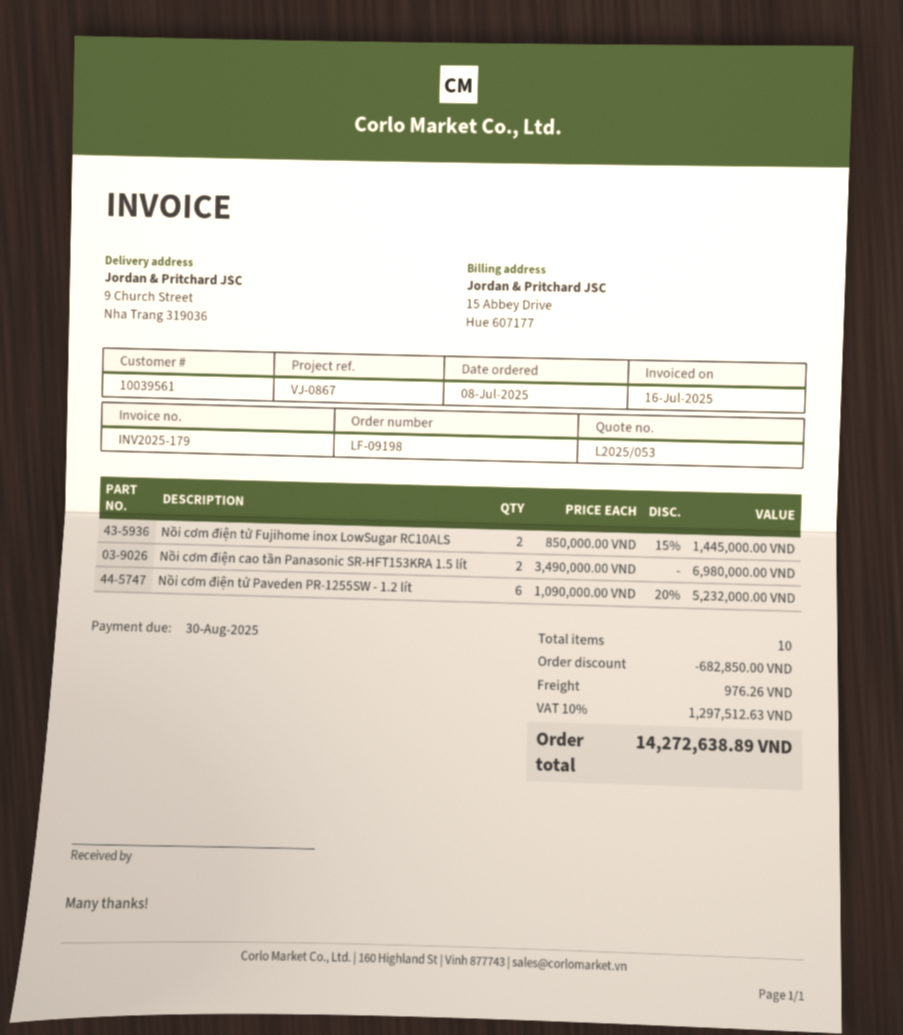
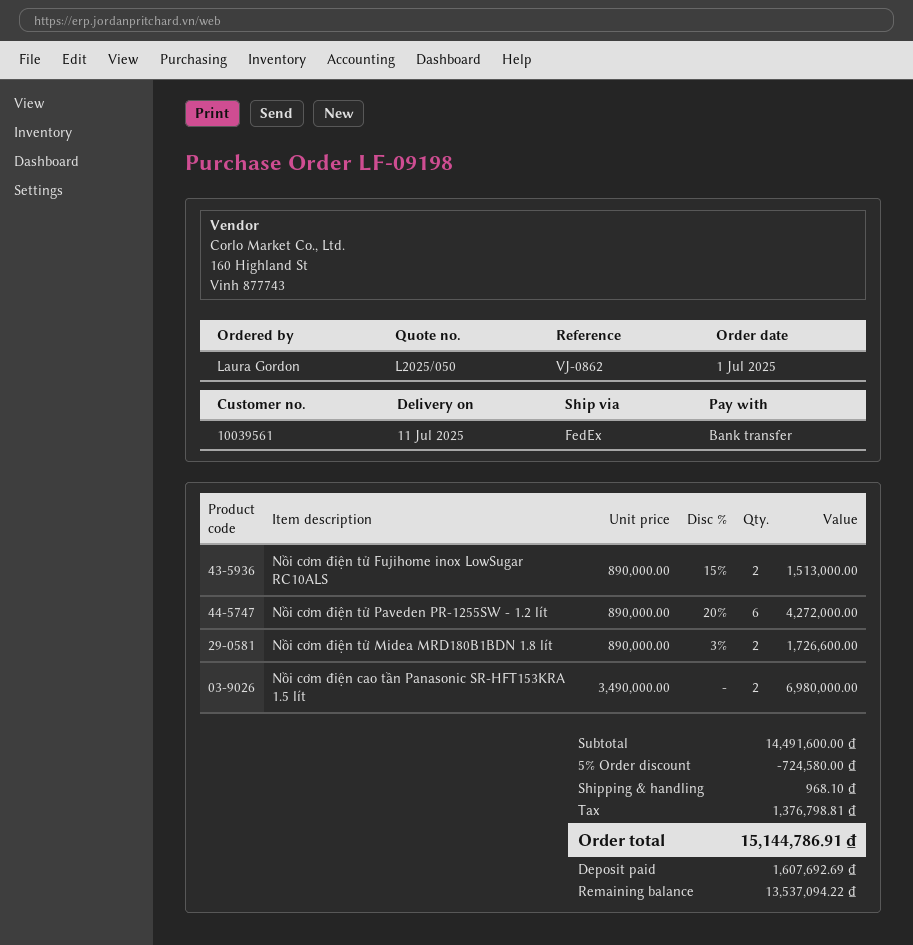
quote number: L2025/053 -> L2025/050
order date: 2025-07-08 -> 2025-07-01
reference: VJ-0867 -> VJ-0862
Nồi cơm điện tử Fujihome inox LowSugar RC10ALS: 2 x 850000.00 - 15% = 1445000.00 -> 2 x 890000.00 - 15% = 1513000.00
Nồi cơm điện tử Paveden PR-1255SW - 1.2 lít: 6 x 1090000.00 - 20% = 5232000.00 -> 6 x 890000.00 - 20% = 4272000.00
Nồi cơm điện tử Midea MRD180B1BDN 1.8 lít: none -> 2 x 890000.00 - 3% = 1726600.00
discount: 682850.00 -> 724580.00
shipping: 976.26 -> 968.10
tax: 1297512.63 -> 1376798.81
total: 14272638.89 -> 15144786.91

